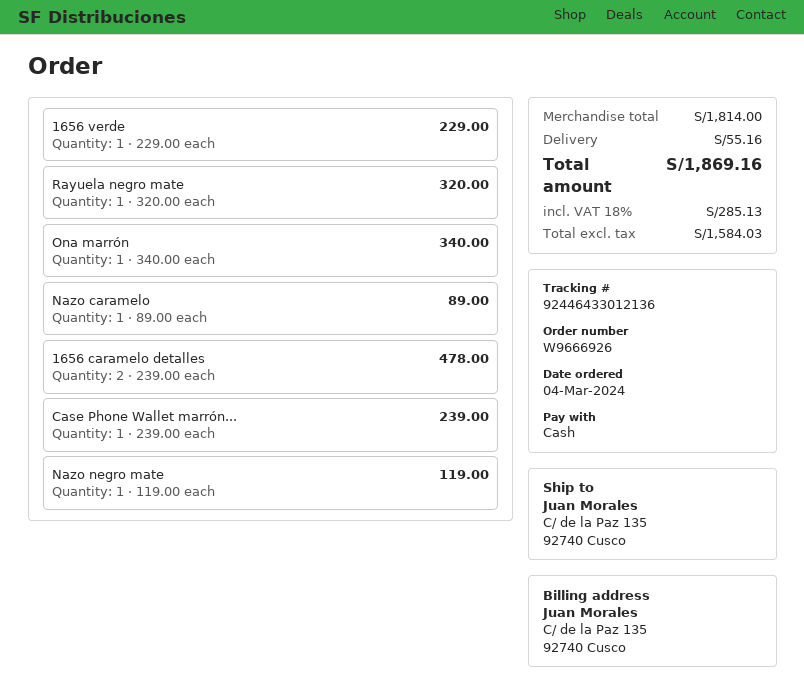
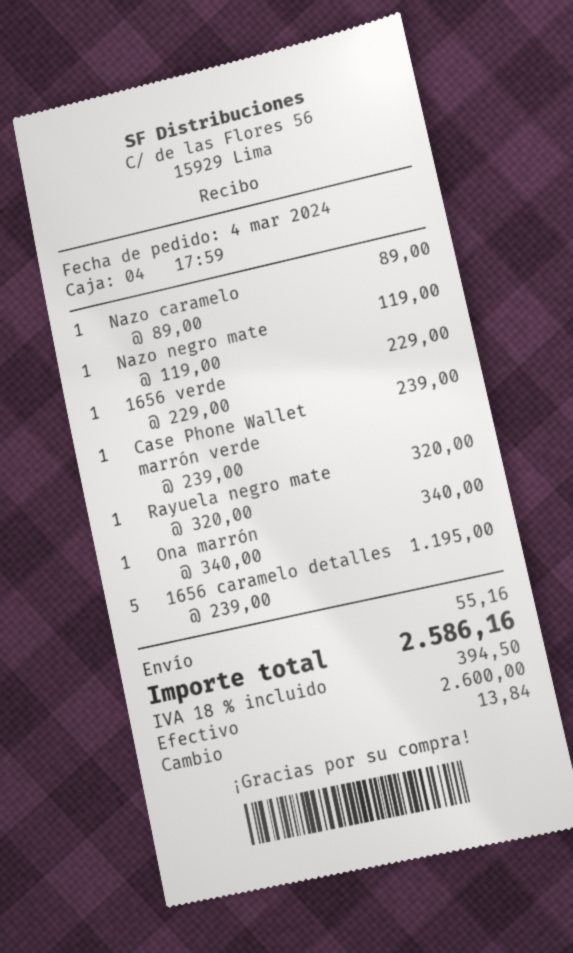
1656 caramelo detalles: 2 x 239.00 = 478.00 -> 5 x 239.00 = 1195.00
tax: 18% = 285.13 -> 18% = 394.50
total: 1869.16 -> 2586.16

